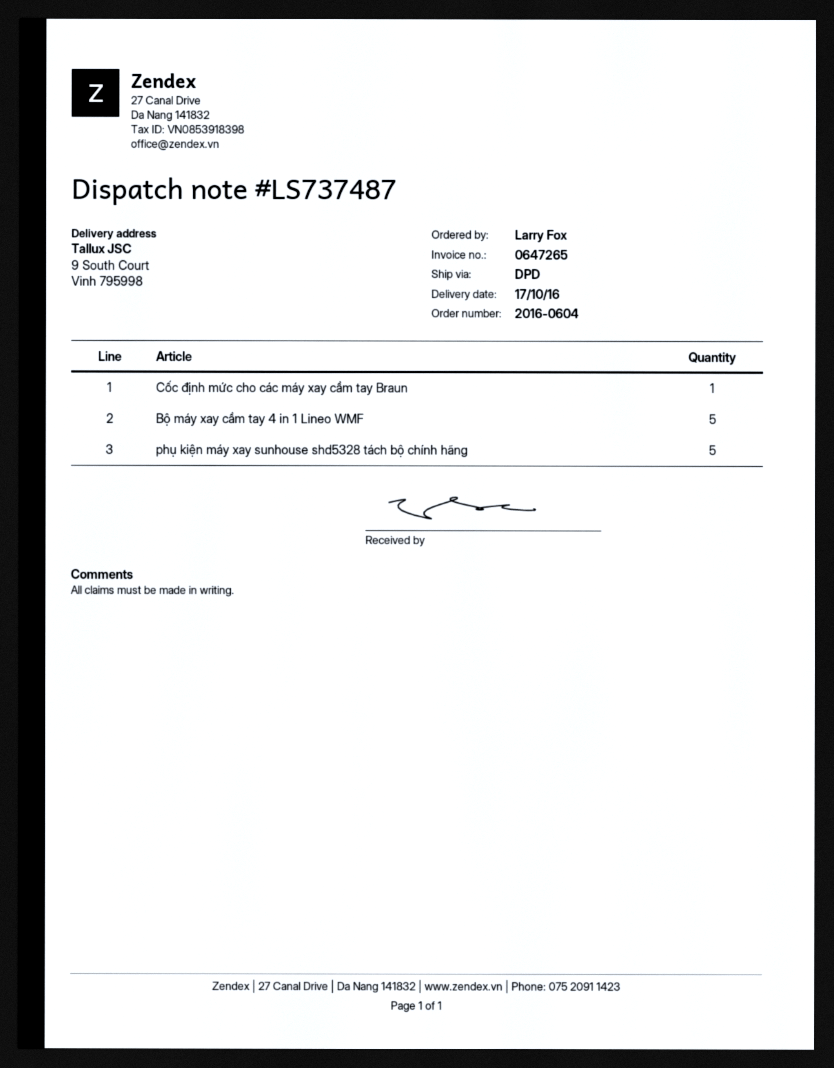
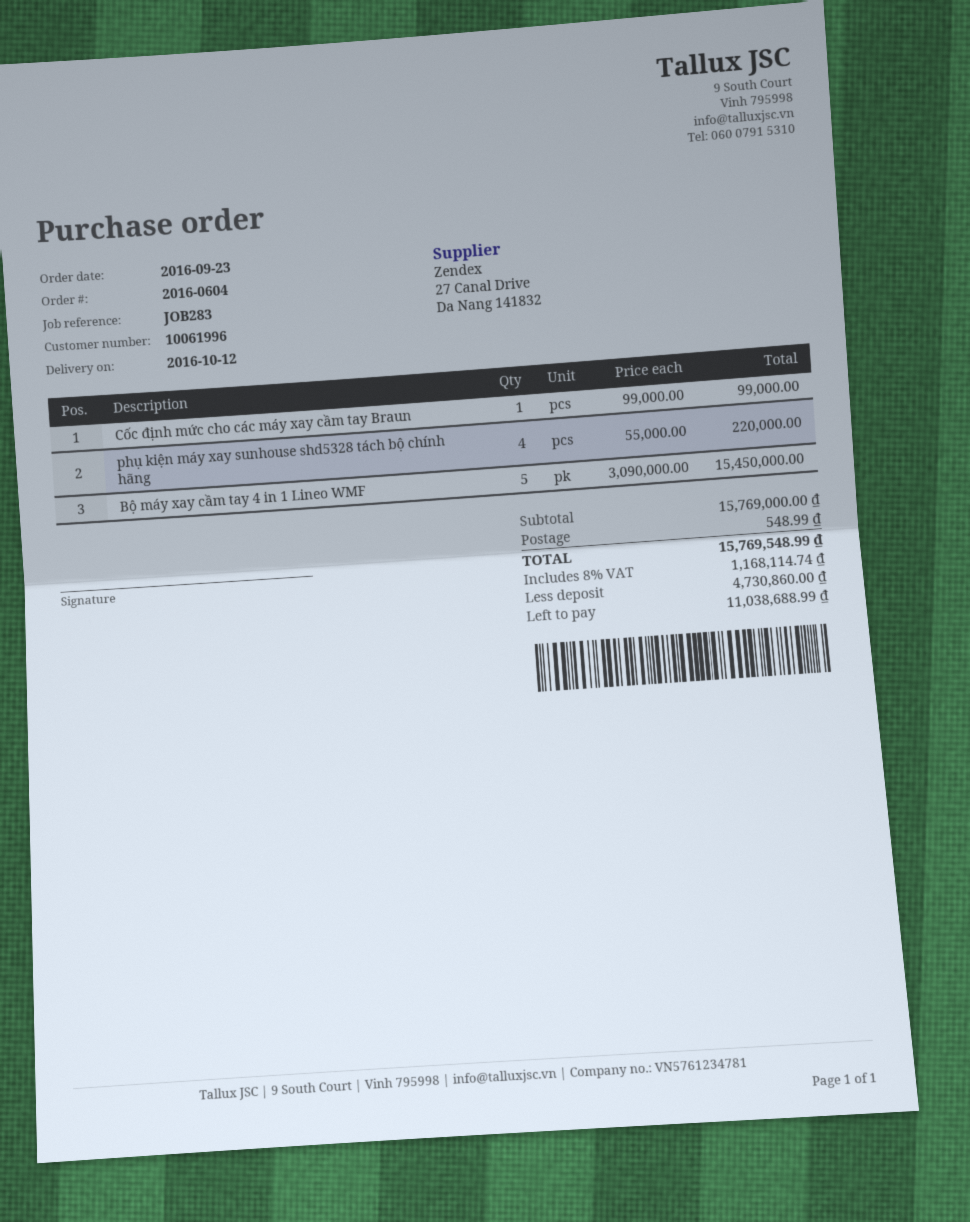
delivery date: 2016-10-17 -> 2016-10-12
phụ kiện máy xay sunhouse shd5328 tách bộ chính hãng: 5 -> 4

